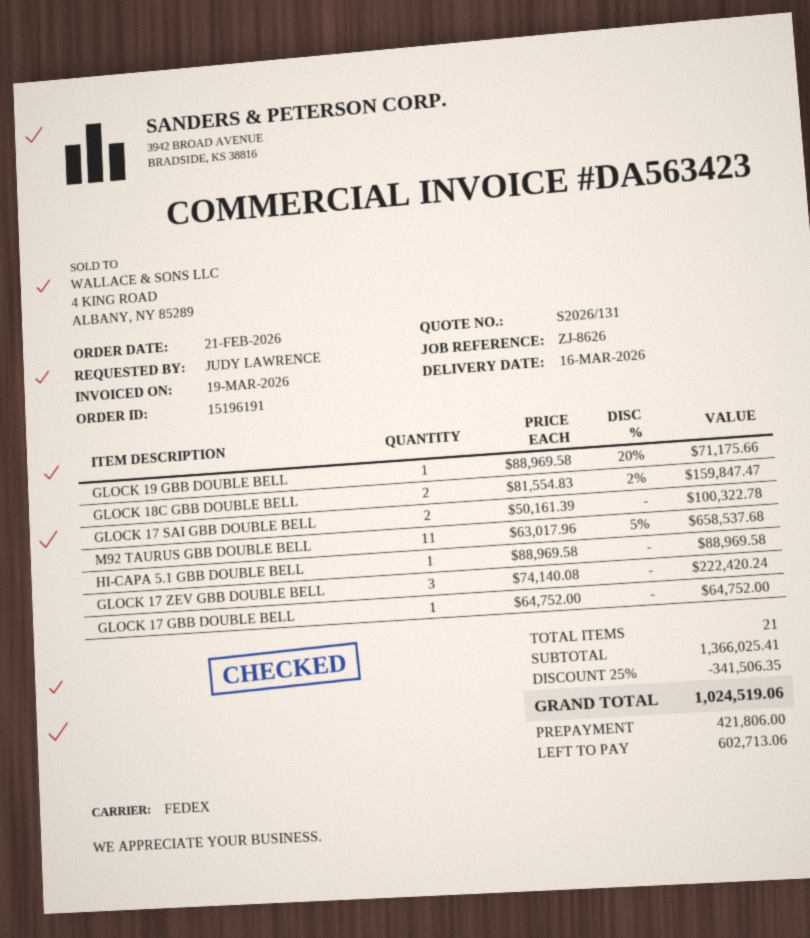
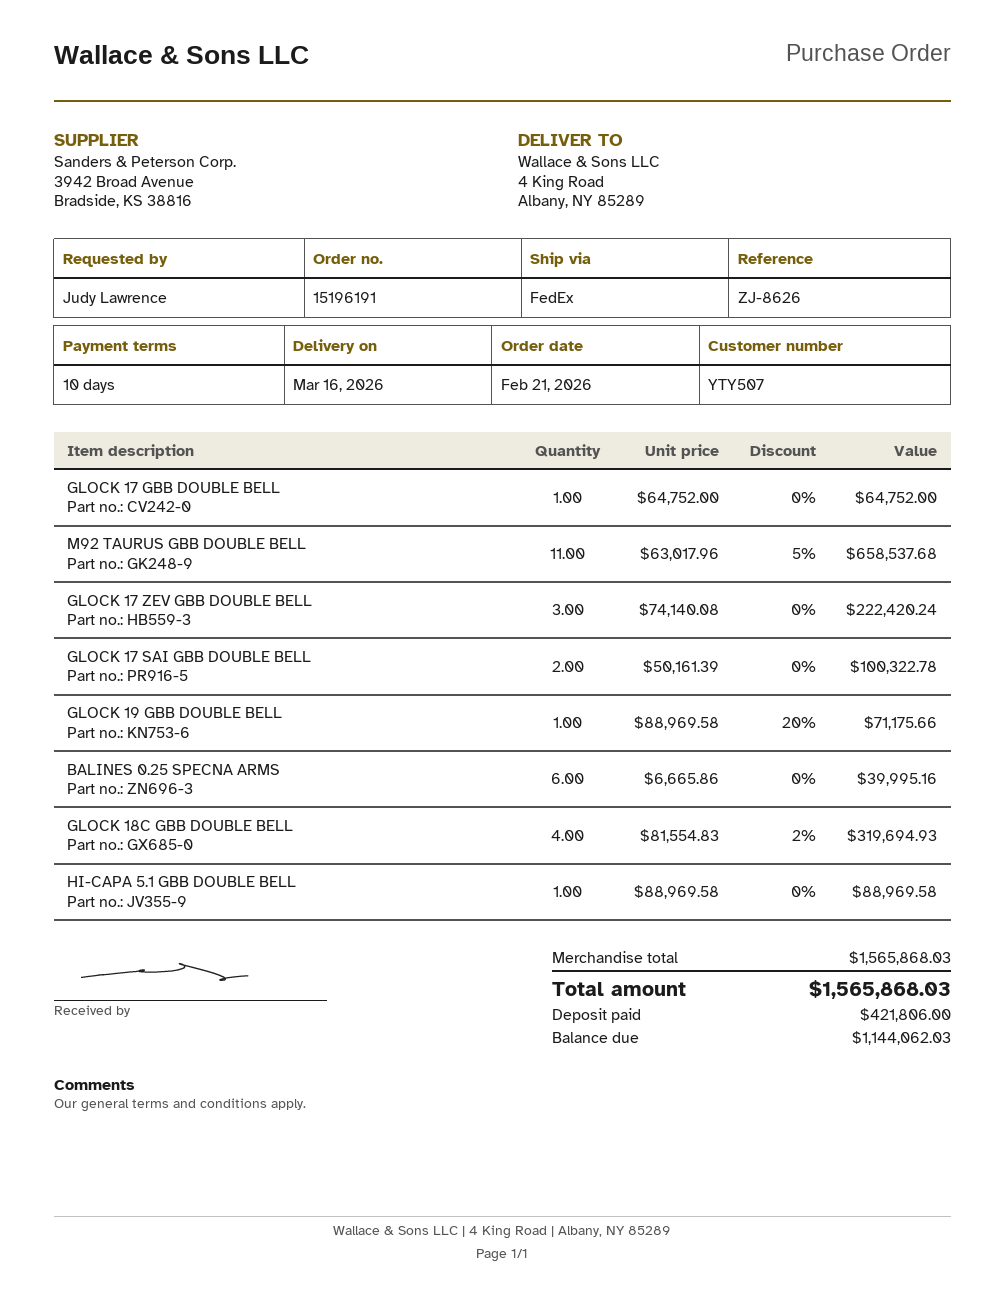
GLOCK 18C GBB DOUBLE BELL: 2 x 81554.83 - 2% = 159847.47 -> 4 x 81554.83 - 2% = 319694.93
BALINES 0.25 SPECNA ARMS: none -> 6 x 6665.86 = 39995.16
subtotal: 1366025.41 -> 1565868.03
discount: 25% = 341506.35 -> none
total: 1024519.06 -> 1565868.03
balance: 602713.06 -> 1144062.03

